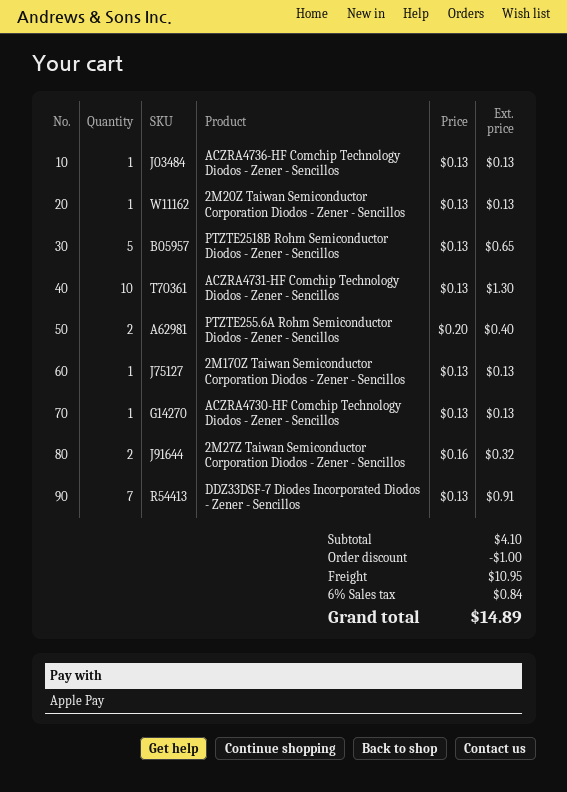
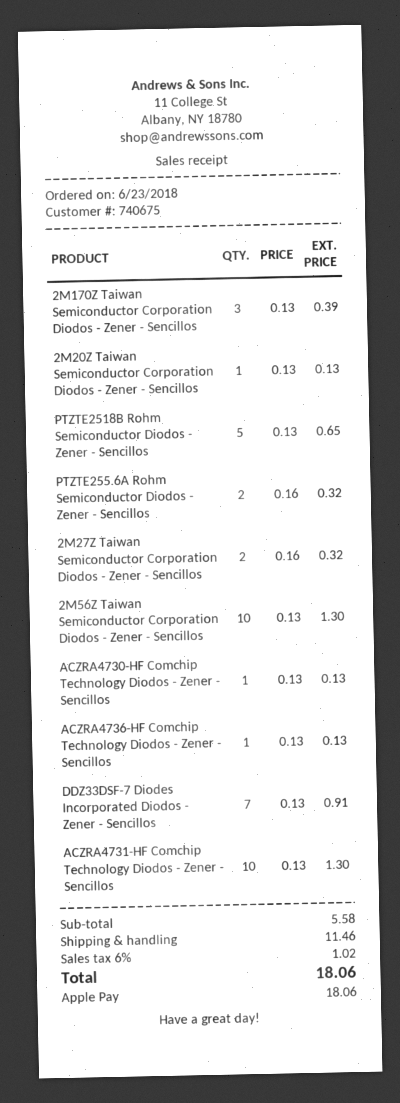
PTZTE255.6A Rohm Semiconductor Diodos - Zener - Sencillos: 2 x 0.20 = 0.40 -> 2 x 0.16 = 0.32
2M170Z Taiwan Semiconductor Corporation Diodos - Zener - Sencillos: 1 x 0.13 = 0.13 -> 3 x 0.13 = 0.39
2M56Z Taiwan Semiconductor Corporation Diodos - Zener - Sencillos: none -> 10 x 0.13 = 1.30
subtotal: 4.10 -> 5.58
discount: 1.00 -> none
shipping: 10.95 -> 11.46
tax: 6% = 0.84 -> 6% = 1.02
total: 14.89 -> 18.06

